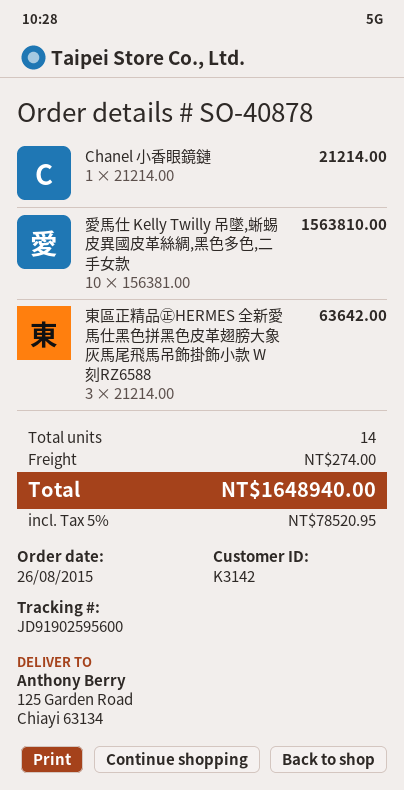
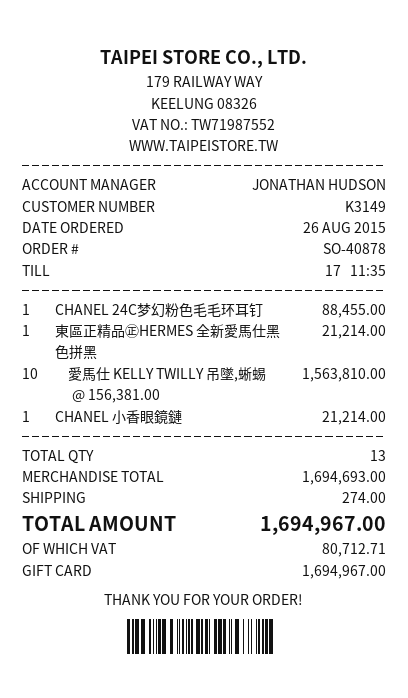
customer number: K3142 -> K3149
東區正精品㊣HERMES 全新愛馬仕黑色拼黑色皮革翅膀大象灰馬尾飛馬吊飾掛飾小款 W刻RZ6588: 3 x 21214.00 = 63642.00 -> 1 x 21214.00 = 21214.00
CHANEL 24C梦幻粉色毛毛环耳钉: none -> 1 x 88455.00 = 88455.00
total quantity: 14 -> 13
tax: 78520.95 -> 80712.71
total: 1648940.00 -> 1694967.00

